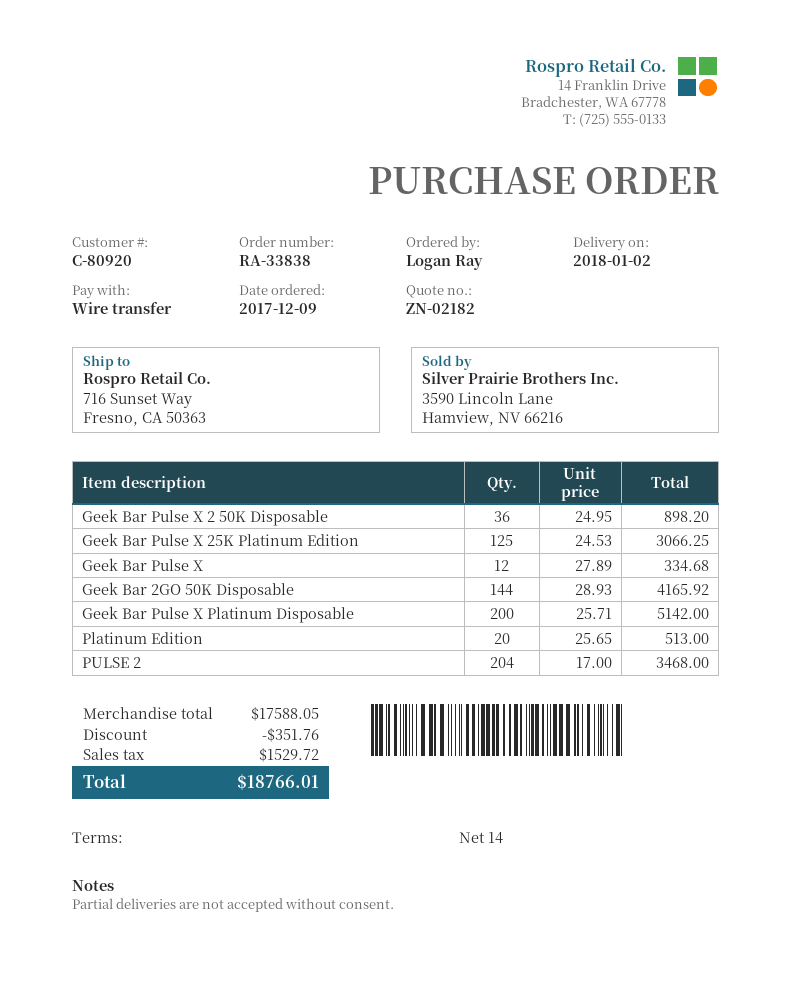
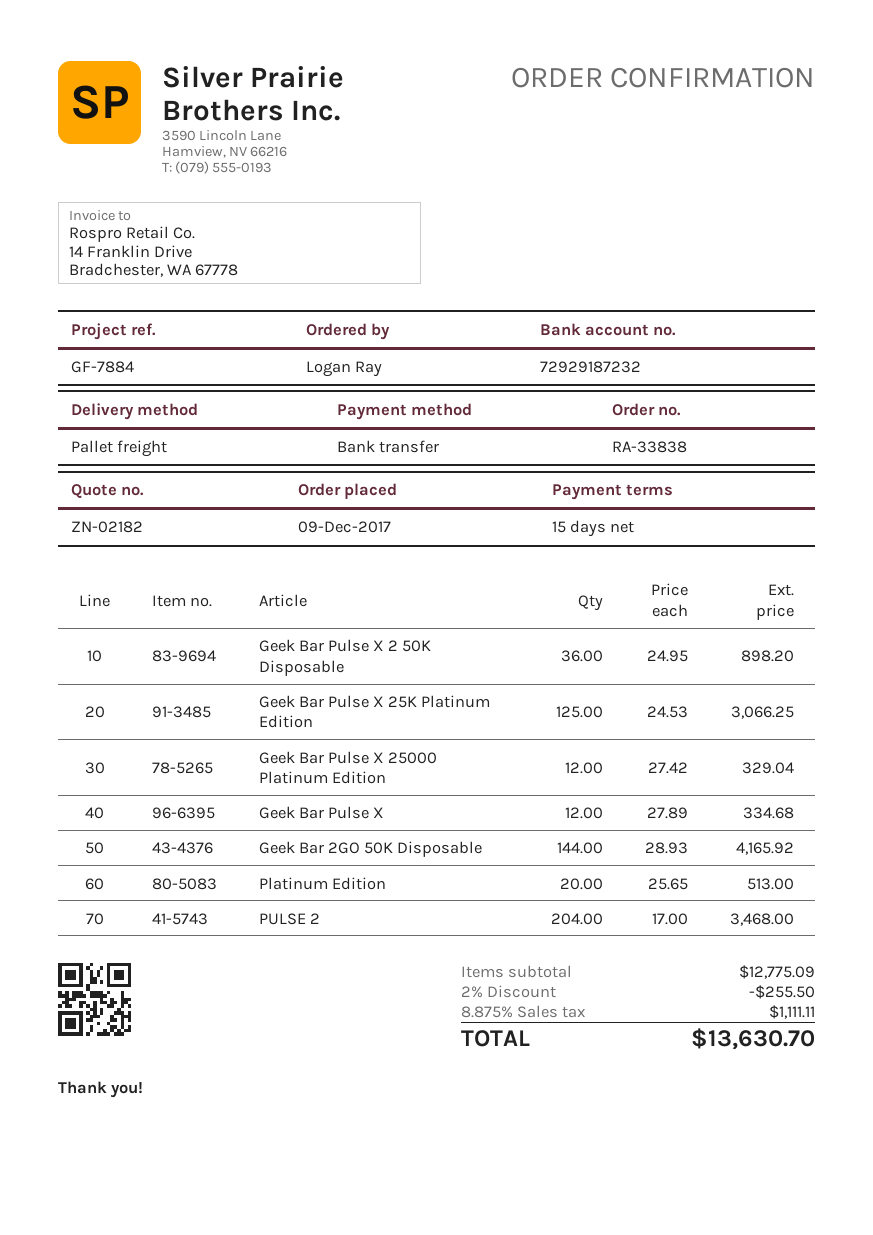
payment terms: 14 days -> 15 days
Geek Bar Pulse X Platinum Disposable: 200 x 25.71 = 5142.00 -> none
Geek Bar Pulse X 25000 Platinum Edition: none -> 12 x 27.42 = 329.04
subtotal: 17588.05 -> 12775.09
discount: 351.76 -> 255.50
tax: 1529.72 -> 1111.11
total: 18766.01 -> 13630.70

